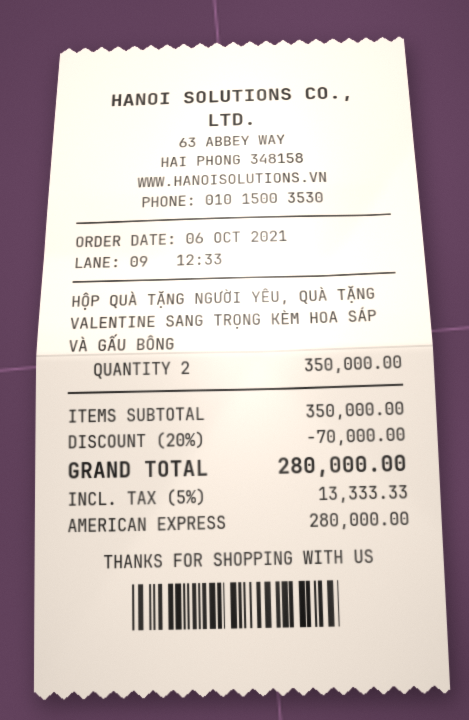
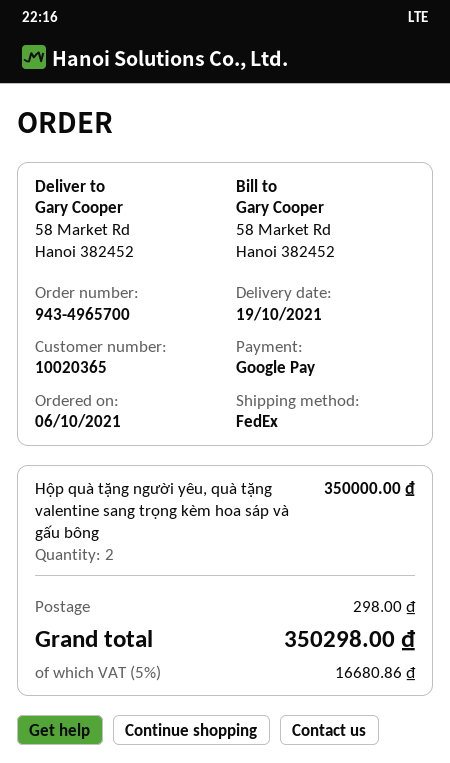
payment method: American Express -> Google Pay
discount: 20% = 70000.00 -> none
shipping: none -> 298.00
tax: 5% = 13333.33 -> 5% = 16680.86
total: 280000.00 -> 350298.00

